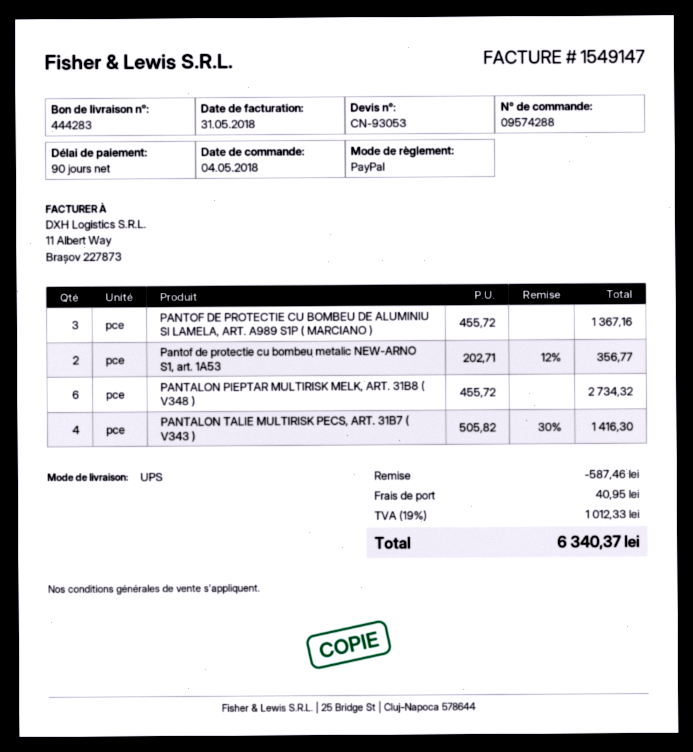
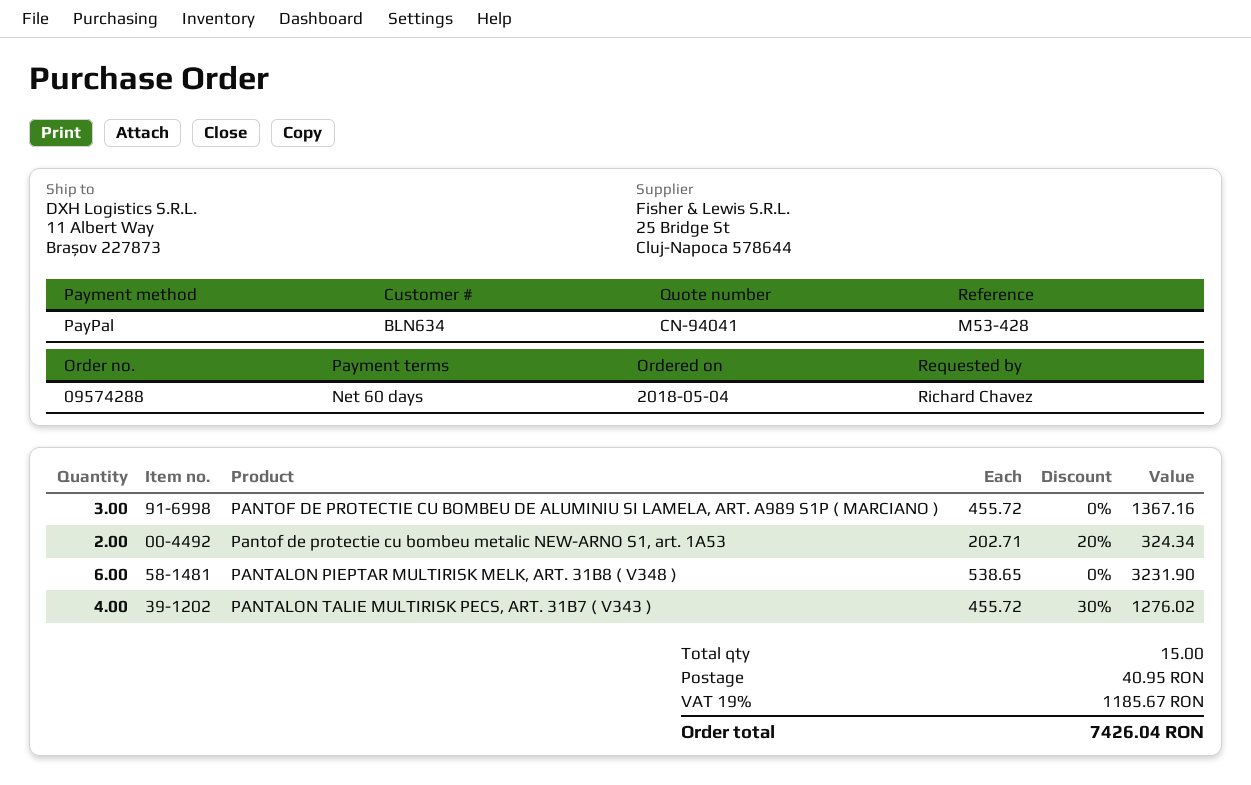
quote number: CN-93053 -> CN-94041
payment terms: 90 days -> 60 days
Pantof de protectie cu bombeu metalic NEW-ARNO S1, art. 1A53: 2 x 202.71 - 12% = 356.77 -> 2 x 202.71 - 20% = 324.34
PANTALON PIEPTAR MULTIRISK MELK, ART. 31B8 ( V348 ): 6 x 455.72 = 2734.32 -> 6 x 538.65 = 3231.90
PANTALON TALIE MULTIRISK PECS, ART. 31B7 ( V343 ): 4 x 505.82 - 30% = 1416.30 -> 4 x 455.72 - 30% = 1276.02
discount: 587.46 -> none
tax: 19% = 1012.33 -> 19% = 1185.67
total: 6340.37 -> 7426.04

